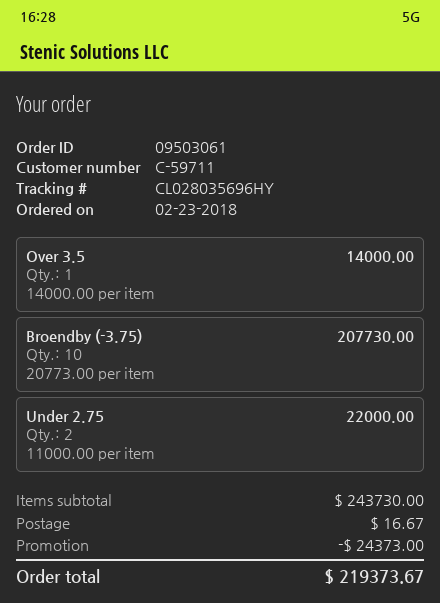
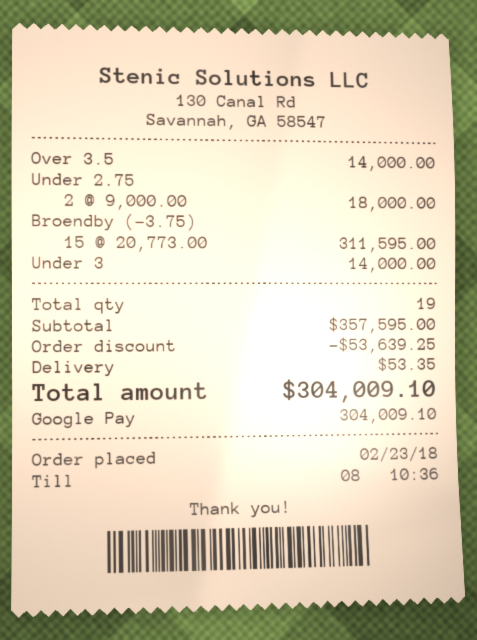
Broendby (-3.75): 10 x 20773.00 = 207730.00 -> 15 x 20773.00 = 311595.00
Under 2.75: 2 x 11000.00 = 22000.00 -> 2 x 9000.00 = 18000.00
Under 3: none -> 1 x 14000.00 = 14000.00
subtotal: 243730.00 -> 357595.00
discount: 24373.00 -> 53639.25
shipping: 16.67 -> 53.35
total: 219373.67 -> 304009.10

